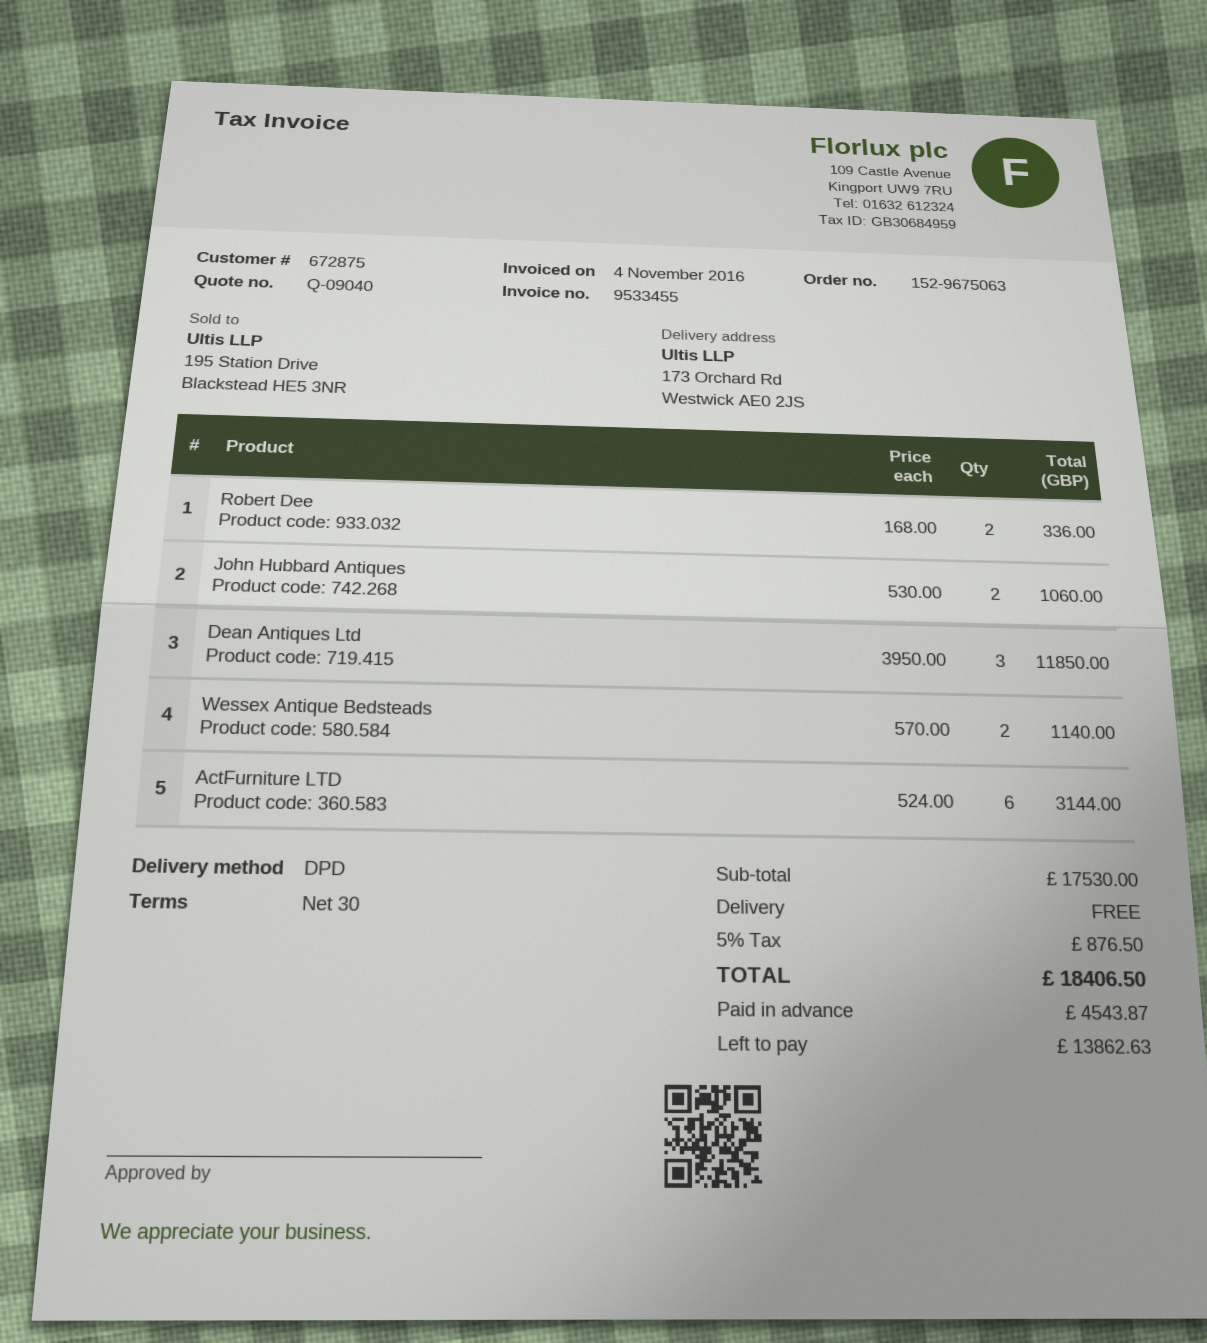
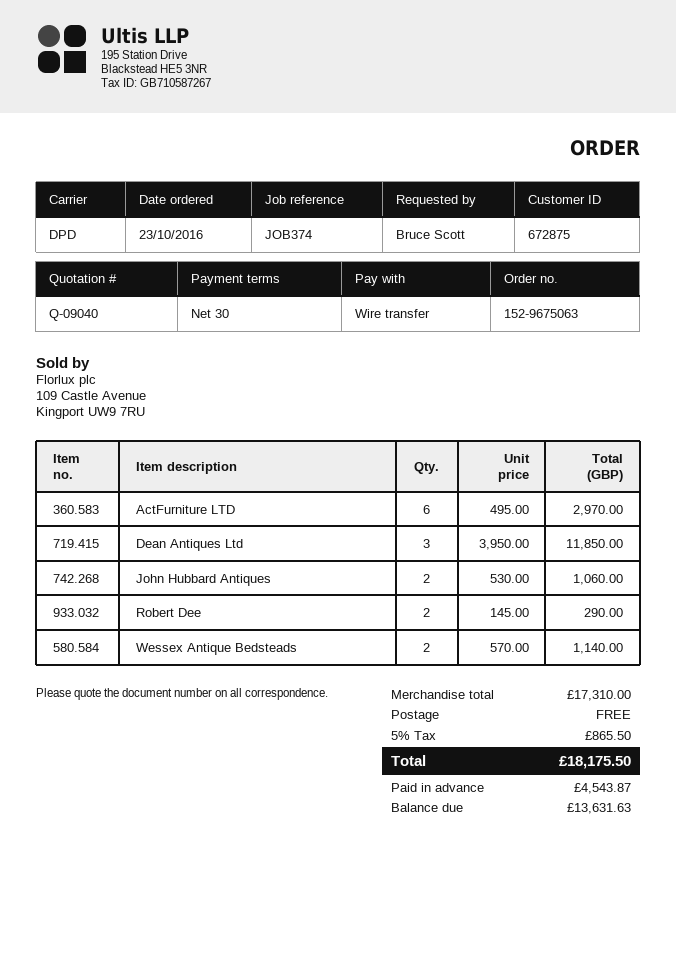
Robert Dee: 2 x 168.00 = 336.00 -> 2 x 145.00 = 290.00
ActFurniture LTD: 6 x 524.00 = 3144.00 -> 6 x 495.00 = 2970.00
subtotal: 17530.00 -> 17310.00
tax: 5% = 876.50 -> 5% = 865.50
total: 18406.50 -> 18175.50
balance: 13862.63 -> 13631.63

